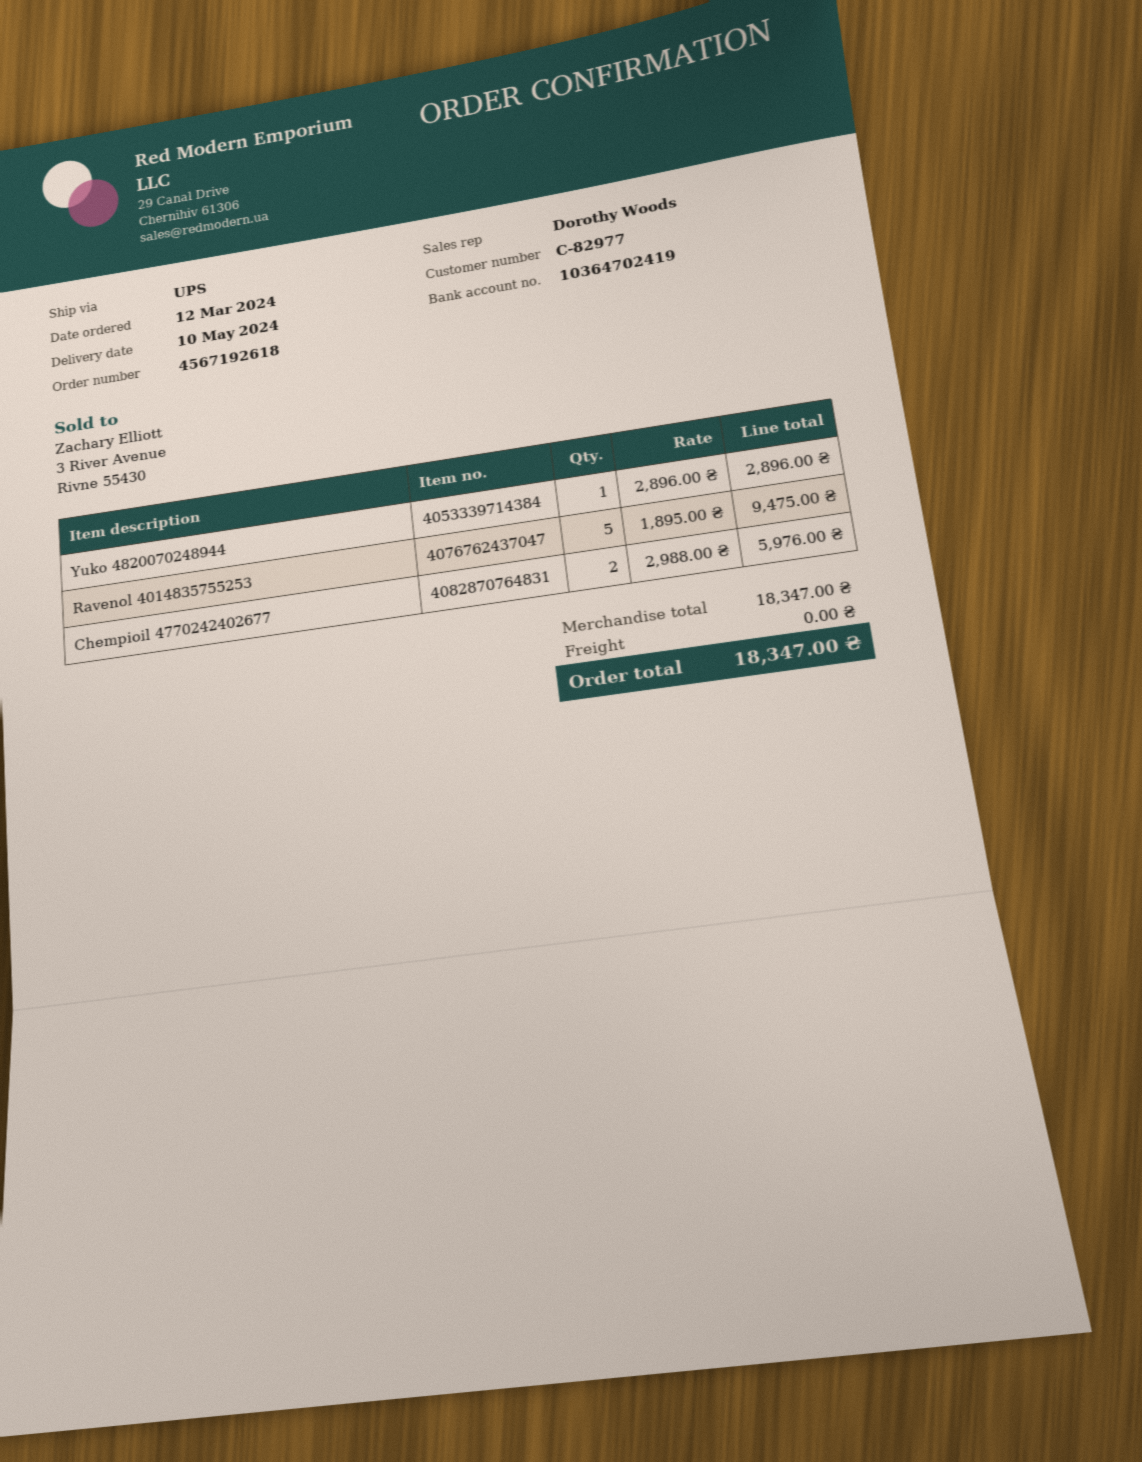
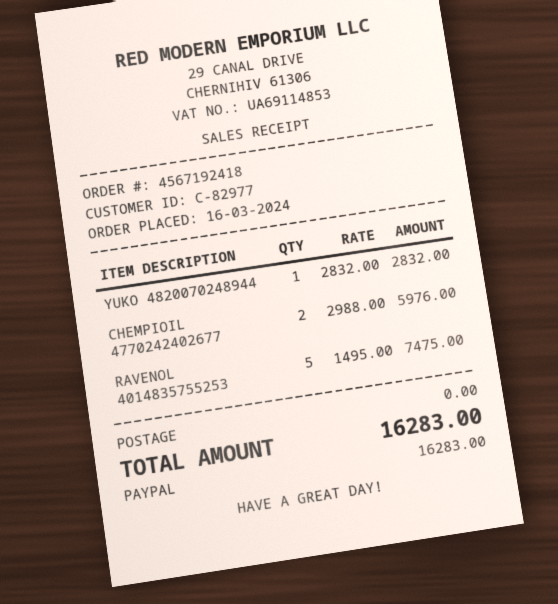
order number: 4567192618 -> 4567192418
order date: 2024-03-12 -> 2024-03-16
Yuko 4820070248944: 1 x 2896.00 = 2896.00 -> 1 x 2832.00 = 2832.00
Ravenol 4014835755253: 5 x 1895.00 = 9475.00 -> 5 x 1495.00 = 7475.00
total: 18347.00 -> 16283.00

